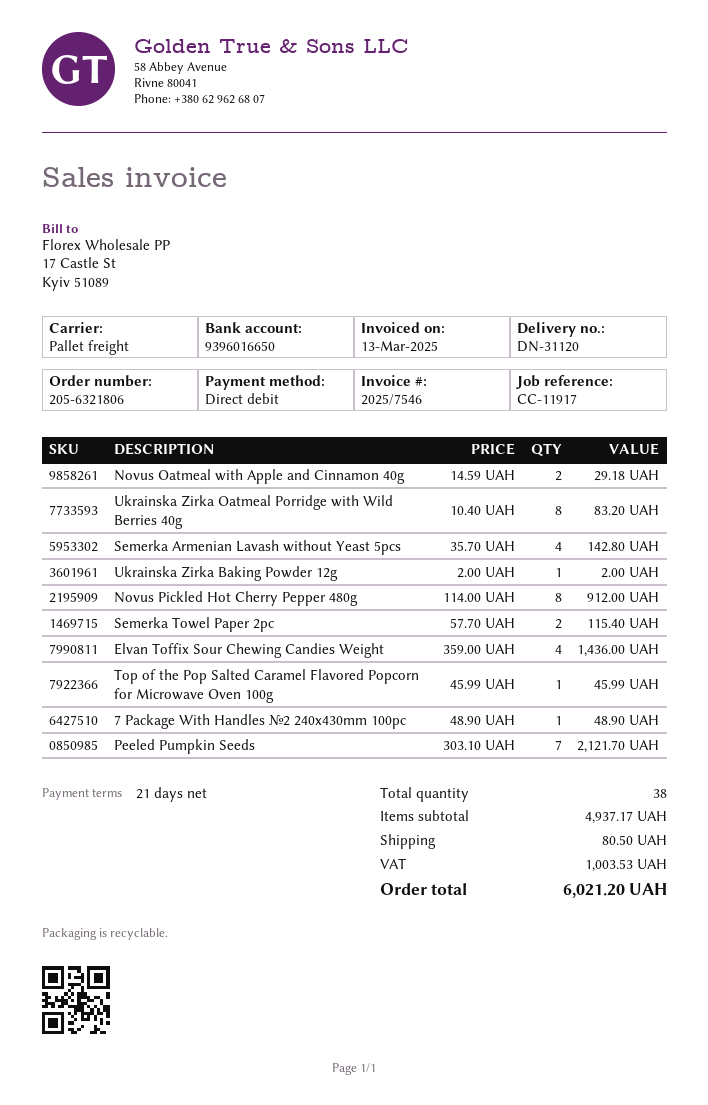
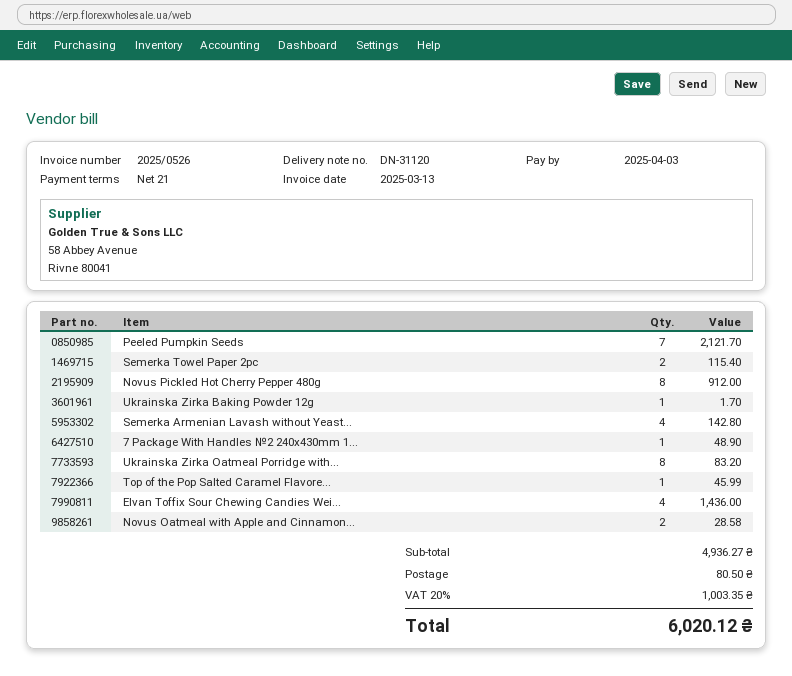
invoice number: 2025/7546 -> 2025/0526
Novus Oatmeal with Apple and Cinnamon 40g: 2 for 29.18 -> 2 for 28.58
Ukrainska Zirka Baking Powder 12g: 1 for 2.00 -> 1 for 1.70
subtotal: 4937.17 -> 4936.27
tax: 1003.53 -> 1003.35
total: 6021.20 -> 6020.12

